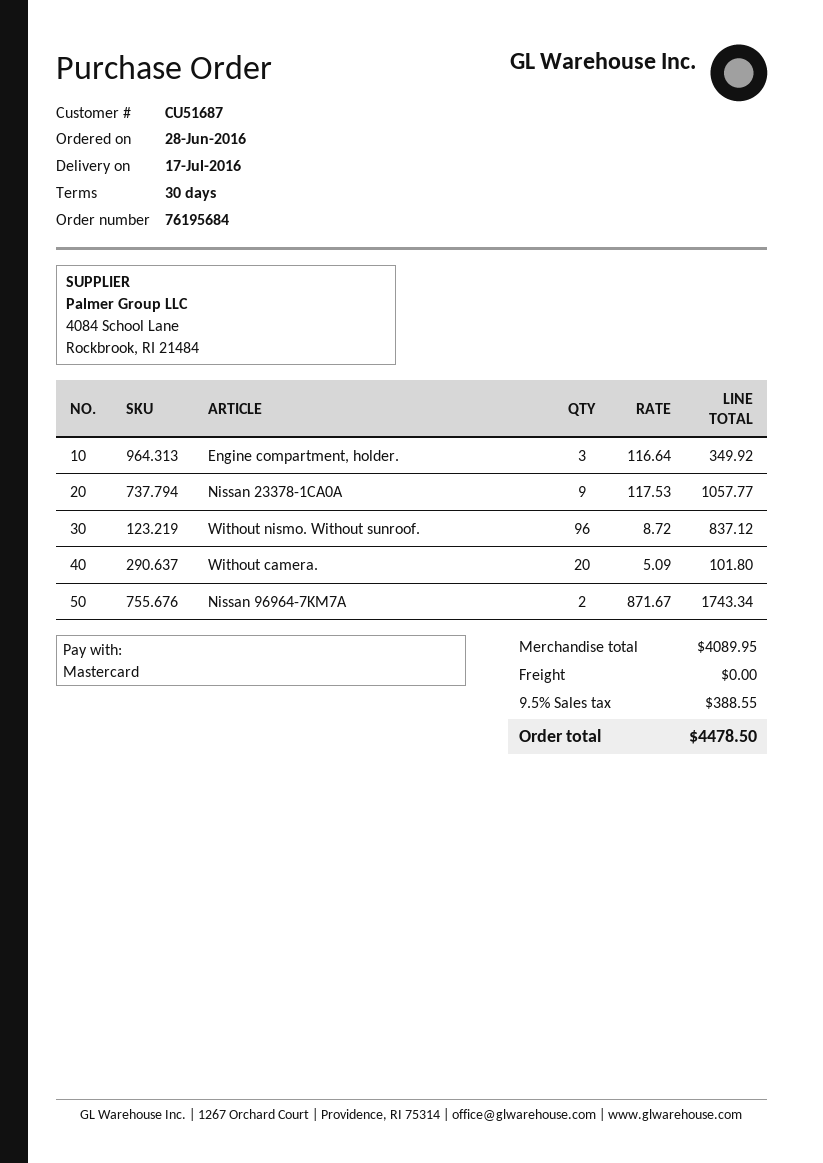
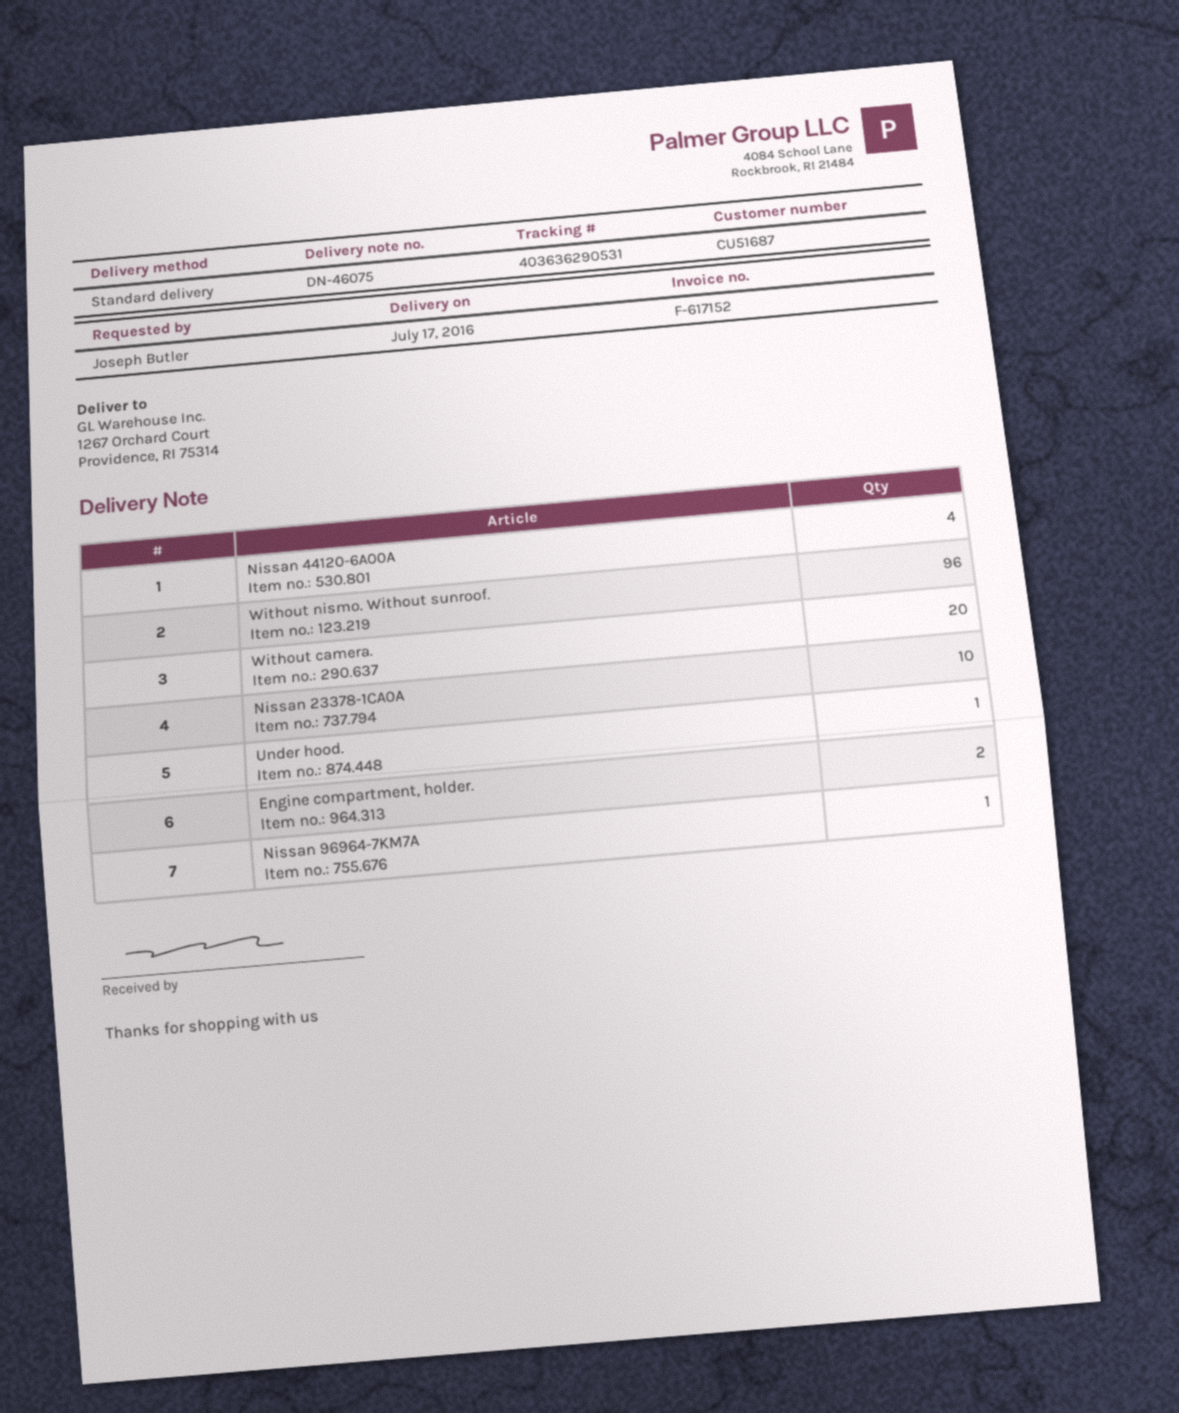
Engine compartment, holder.: 3 -> 2
Nissan 23378-1CA0A: 9 -> 10
Nissan 96964-7KM7A: 2 -> 1
Nissan 44120-6A00A: none -> 4
Under hood.: none -> 1

